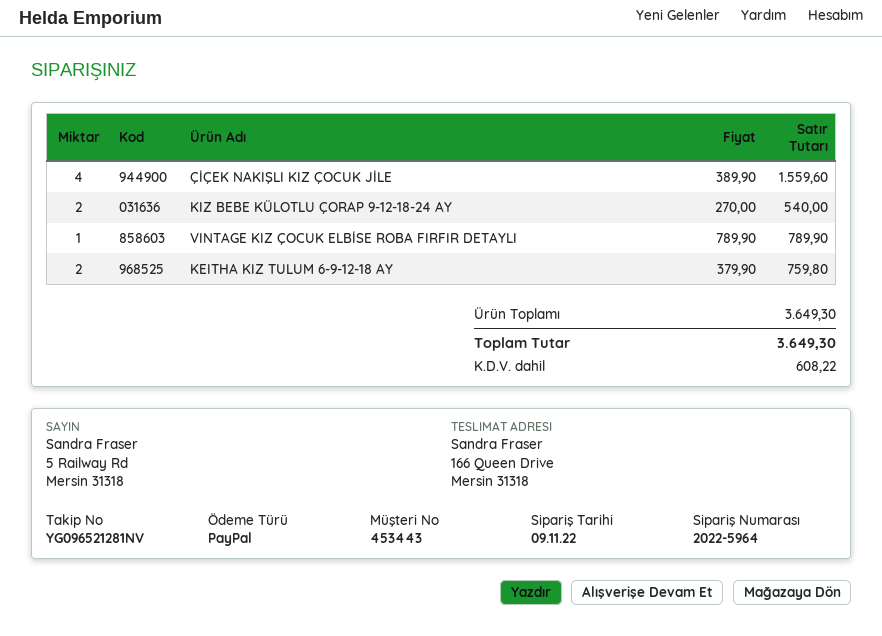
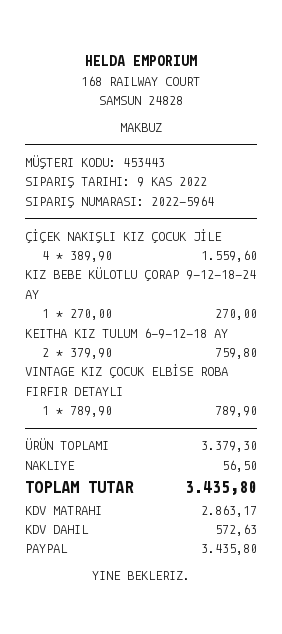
KIZ BEBE KÜLOTLU ÇORAP 9-12-18-24 AY: 2 x 270.00 = 540.00 -> 1 x 270.00 = 270.00
subtotal: 3649.30 -> 3379.30
shipping: none -> 56.50
tax: 608.22 -> 572.63
total: 3649.30 -> 3435.80

